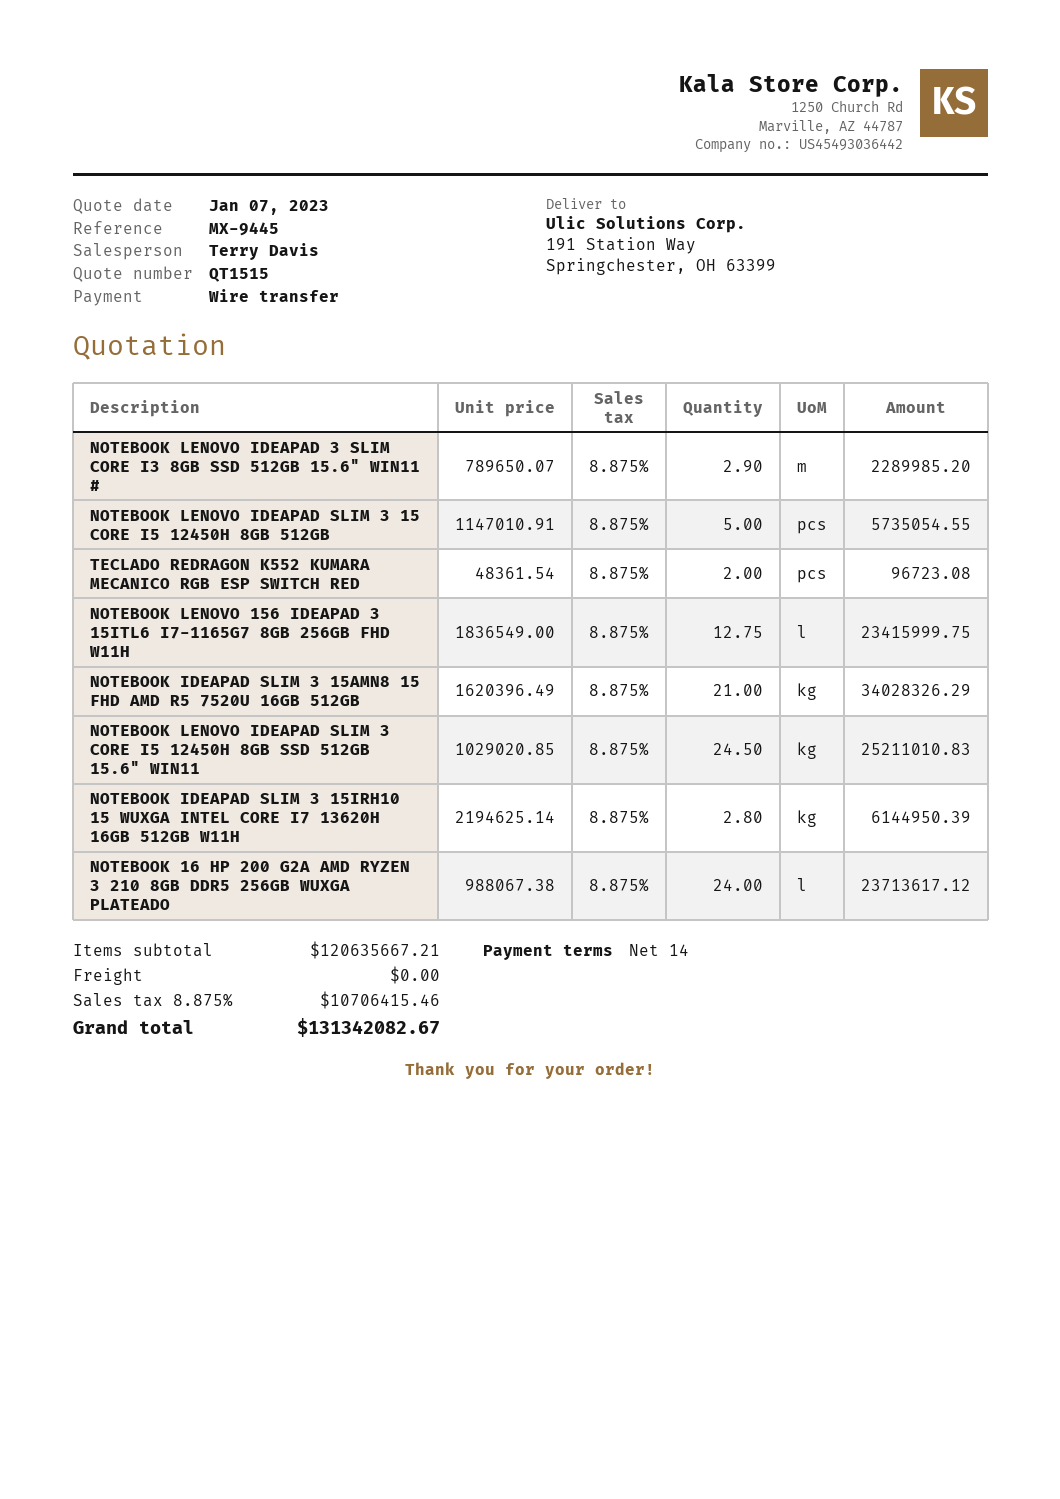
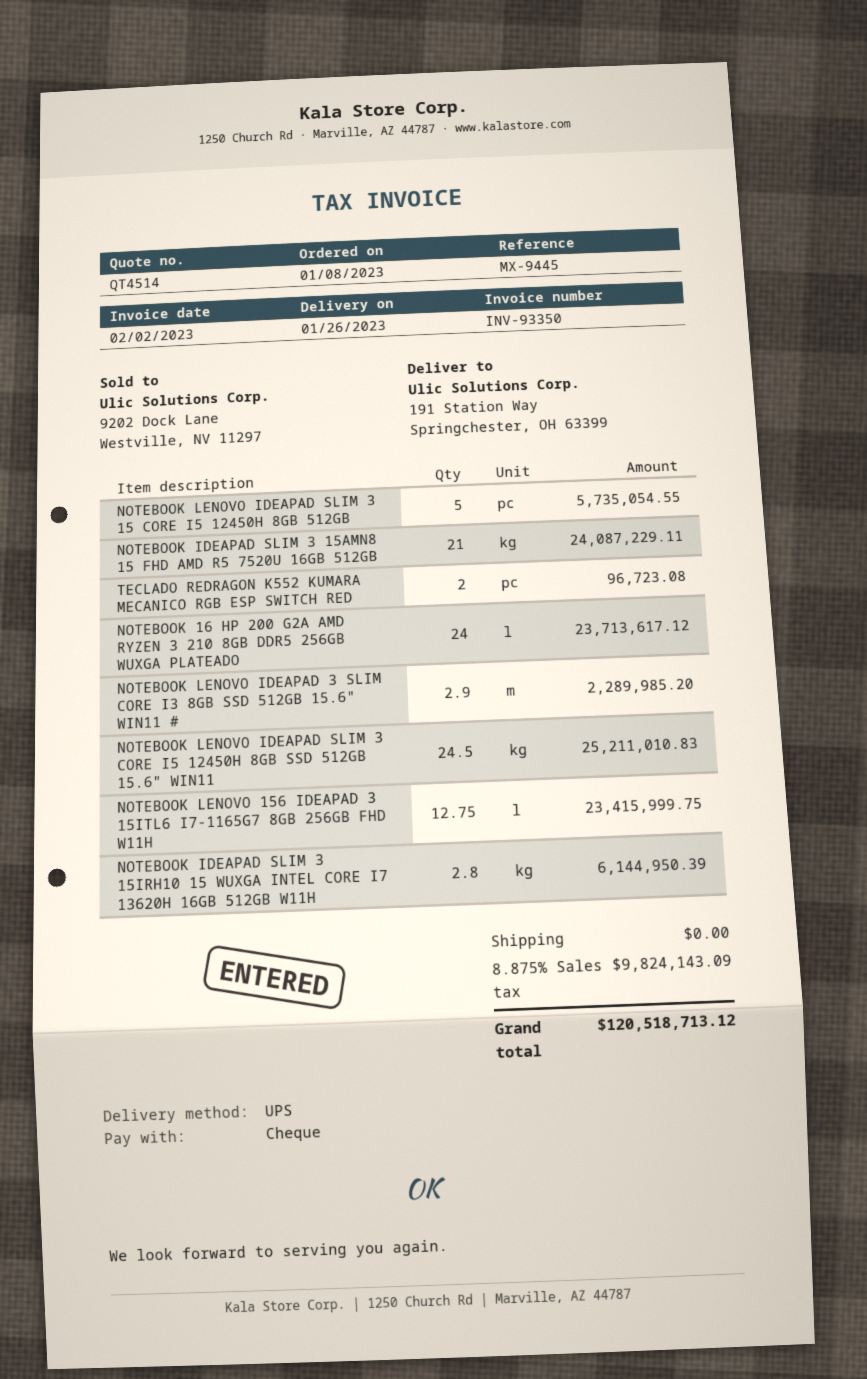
quote number: QT1515 -> QT4514
payment method: bank transfer -> cheque
NOTEBOOK IDEAPAD SLIM 3 15AMN8 15 FHD AMD R5 7520U 16GB 512GB: 21 for 34028326.29 -> 21 for 24087229.11
tax: 8.875% = 10706415.46 -> 8.875% = 9824143.09
total: 131342082.67 -> 120518713.12

